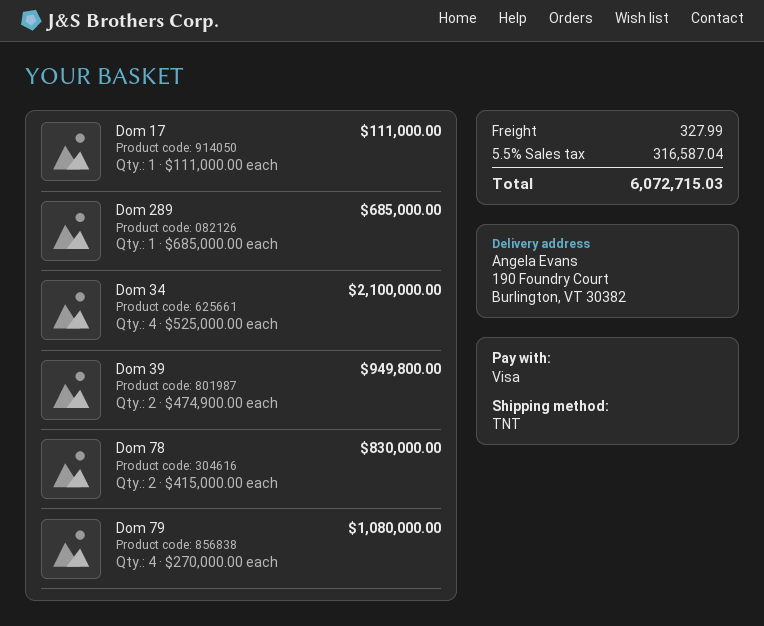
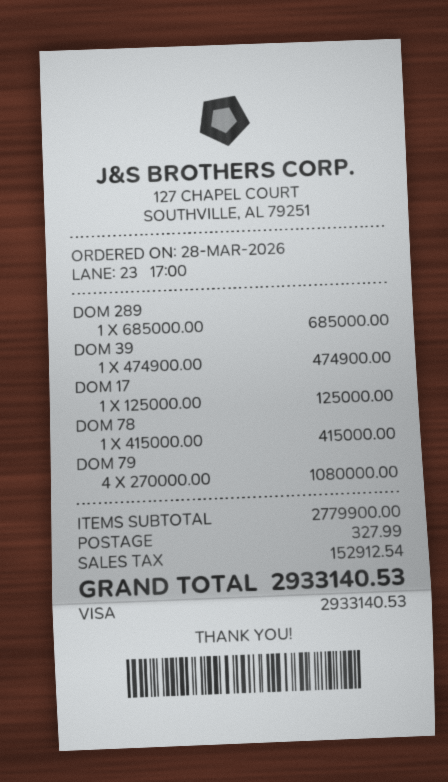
Dom 17: 1 x 111000.00 = 111000.00 -> 1 x 125000.00 = 125000.00
Dom 34: 4 x 525000.00 = 2100000.00 -> none
Dom 39: 2 x 474900.00 = 949800.00 -> 1 x 474900.00 = 474900.00
Dom 78: 2 x 415000.00 = 830000.00 -> 1 x 415000.00 = 415000.00
tax: 316587.04 -> 152912.54
total: 6072715.03 -> 2933140.53

